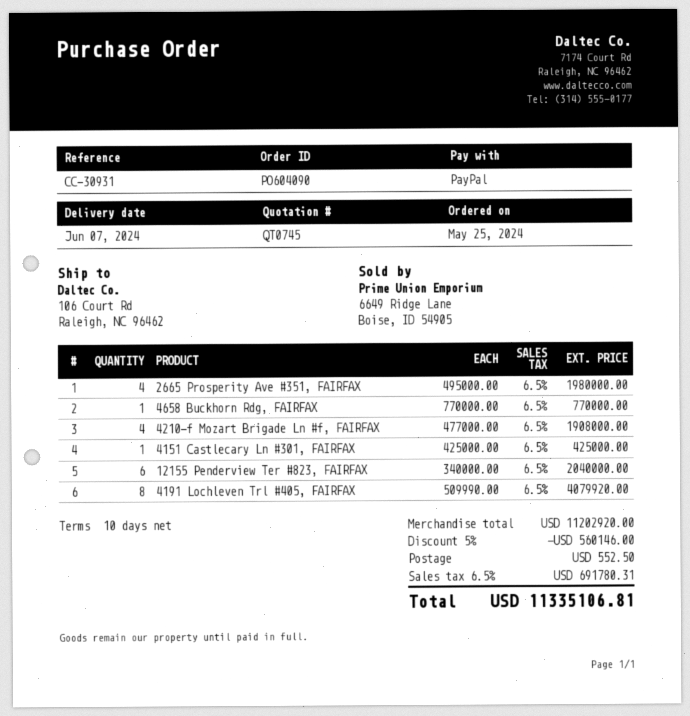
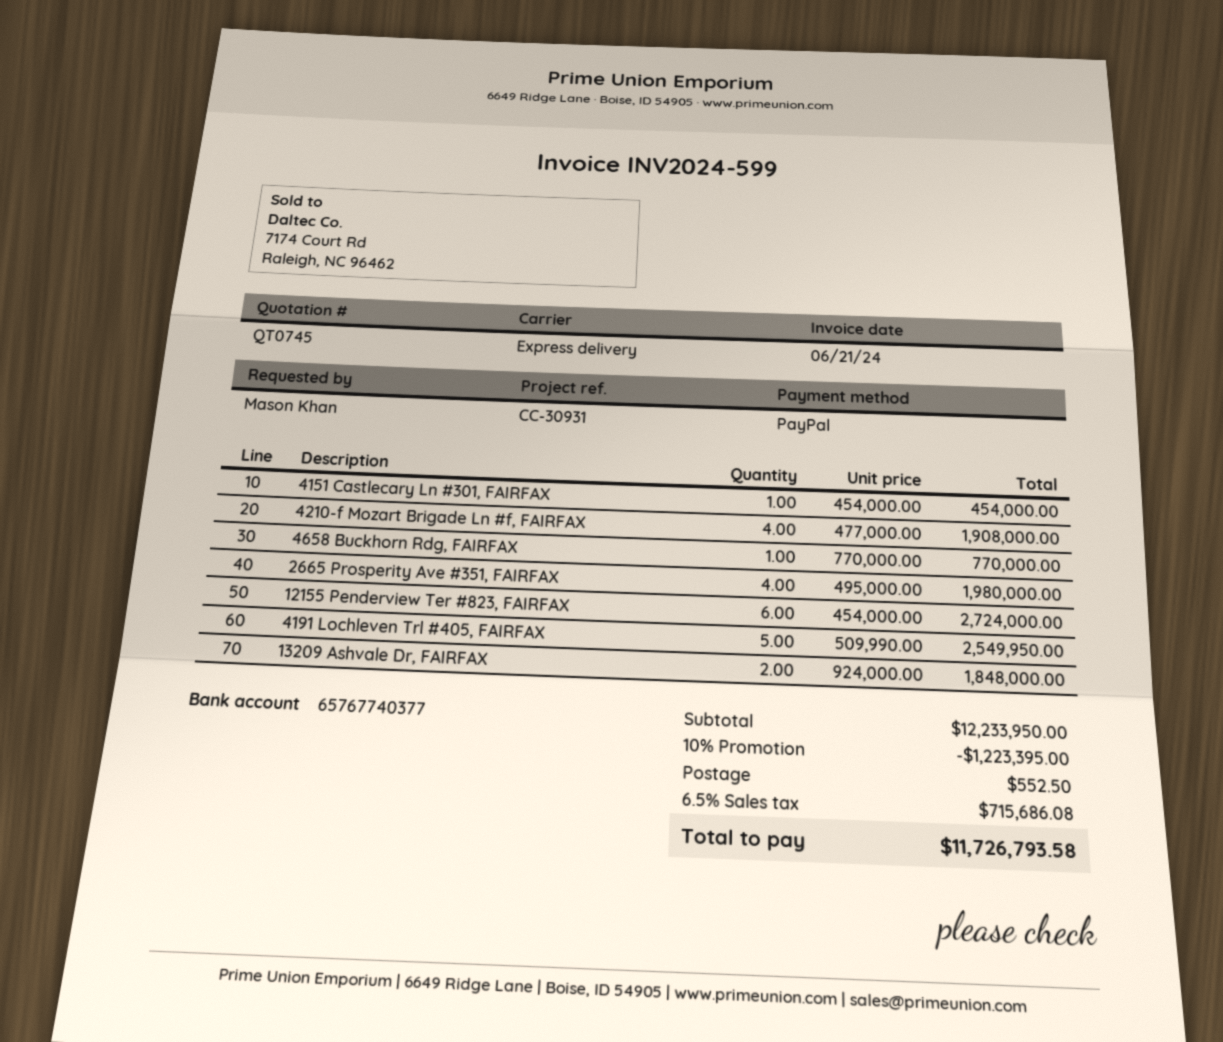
4151 Castlecary Ln #301, FAIRFAX: 1 x 425000.00 = 425000.00 -> 1 x 454000.00 = 454000.00
12155 Penderview Ter #823, FAIRFAX: 6 x 340000.00 = 2040000.00 -> 6 x 454000.00 = 2724000.00
4191 Lochleven Trl #405, FAIRFAX: 8 x 509990.00 = 4079920.00 -> 5 x 509990.00 = 2549950.00
13209 Ashvale Dr, FAIRFAX: none -> 2 x 924000.00 = 1848000.00
subtotal: 11202920.00 -> 12233950.00
discount: 5% = 560146.00 -> 10% = 1223395.00
tax: 6.5% = 691780.31 -> 6.5% = 715686.08
total: 11335106.81 -> 11726793.58

